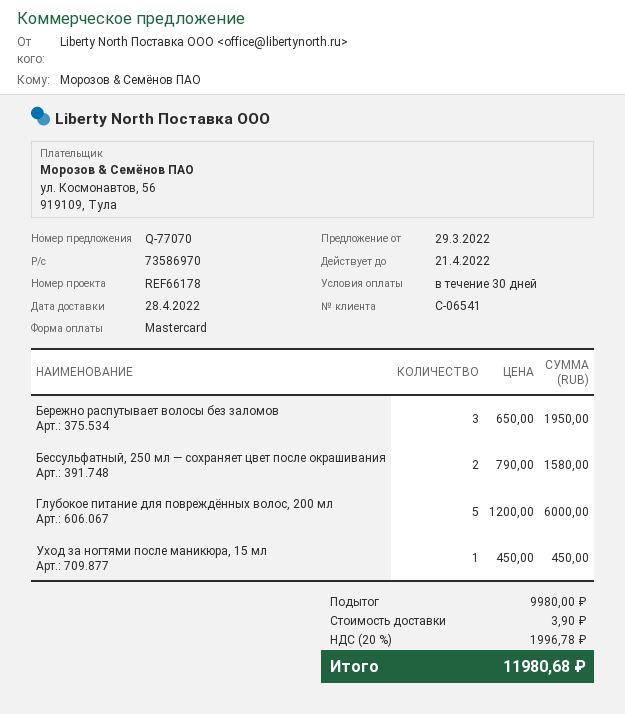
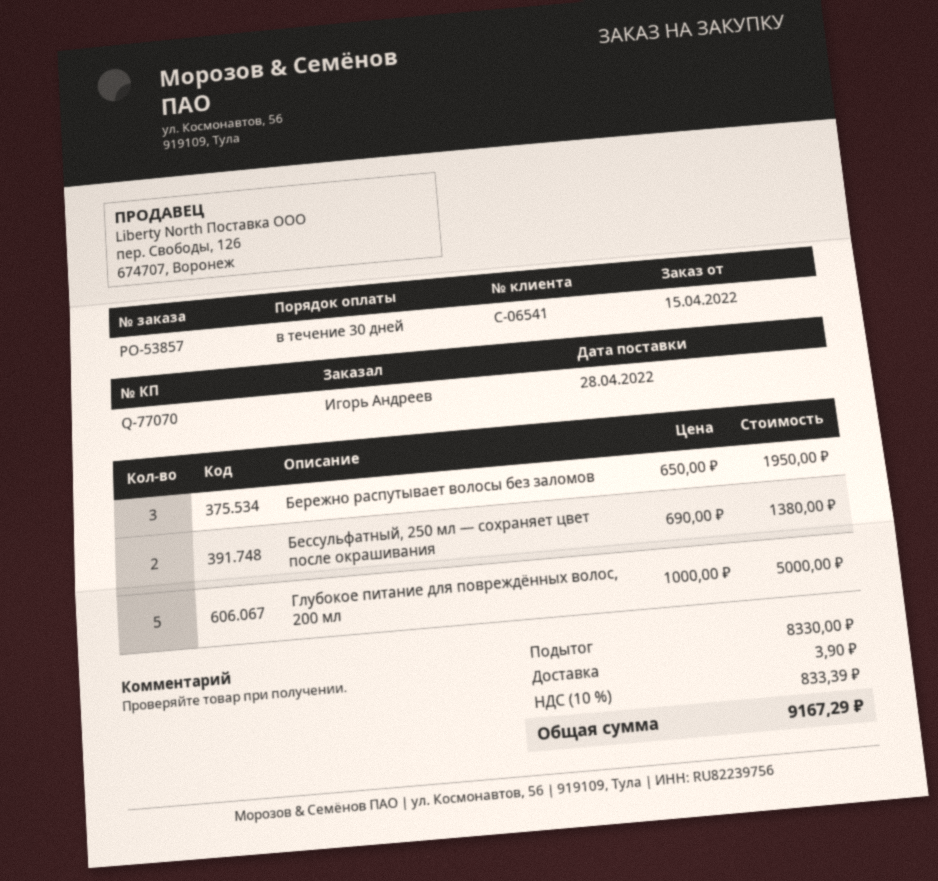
Бессульфатный, 250 мл — сохраняет цвет после окрашивания: 2 x 790.00 = 1580.00 -> 2 x 690.00 = 1380.00
Глубокое питание для повреждённых волос, 200 мл: 5 x 1200.00 = 6000.00 -> 5 x 1000.00 = 5000.00
Уход за ногтями после маникюра, 15 мл: 1 x 450.00 = 450.00 -> none
subtotal: 9980.00 -> 8330.00
tax: 20% = 1996.78 -> 10% = 833.39
total: 11980.68 -> 9167.29

